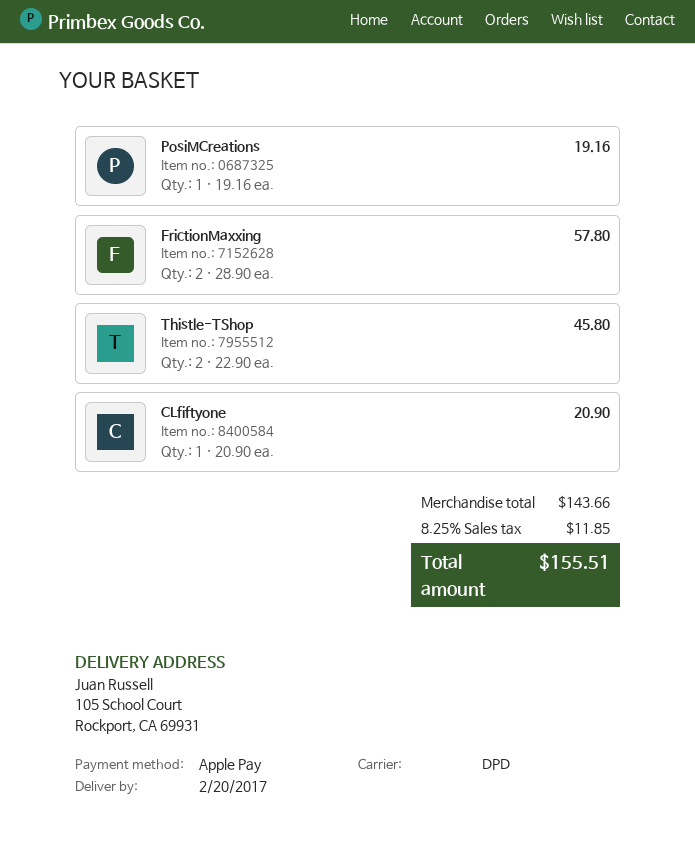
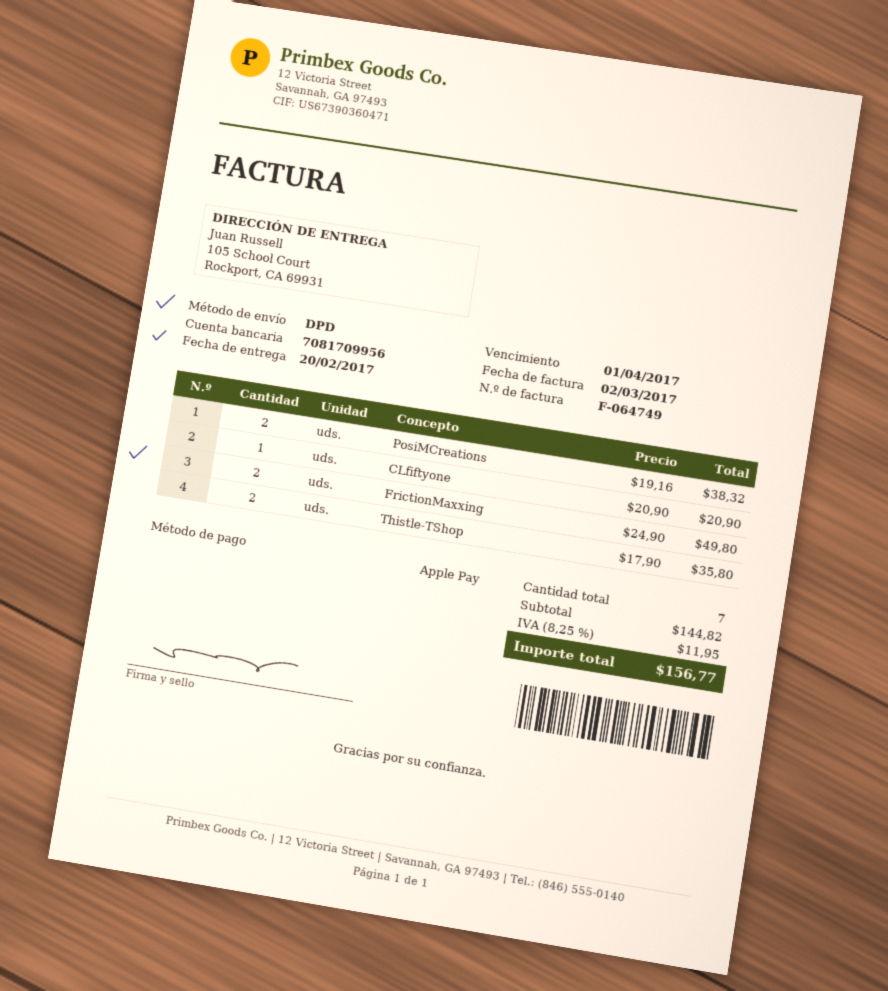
PosiMCreations: 1 x 19.16 = 19.16 -> 2 x 19.16 = 38.32
FrictionMaxxing: 2 x 28.90 = 57.80 -> 2 x 24.90 = 49.80
Thistle-TShop: 2 x 22.90 = 45.80 -> 2 x 17.90 = 35.80
subtotal: 143.66 -> 144.82
tax: 8.25% = 11.85 -> 8.25% = 11.95
total: 155.51 -> 156.77

